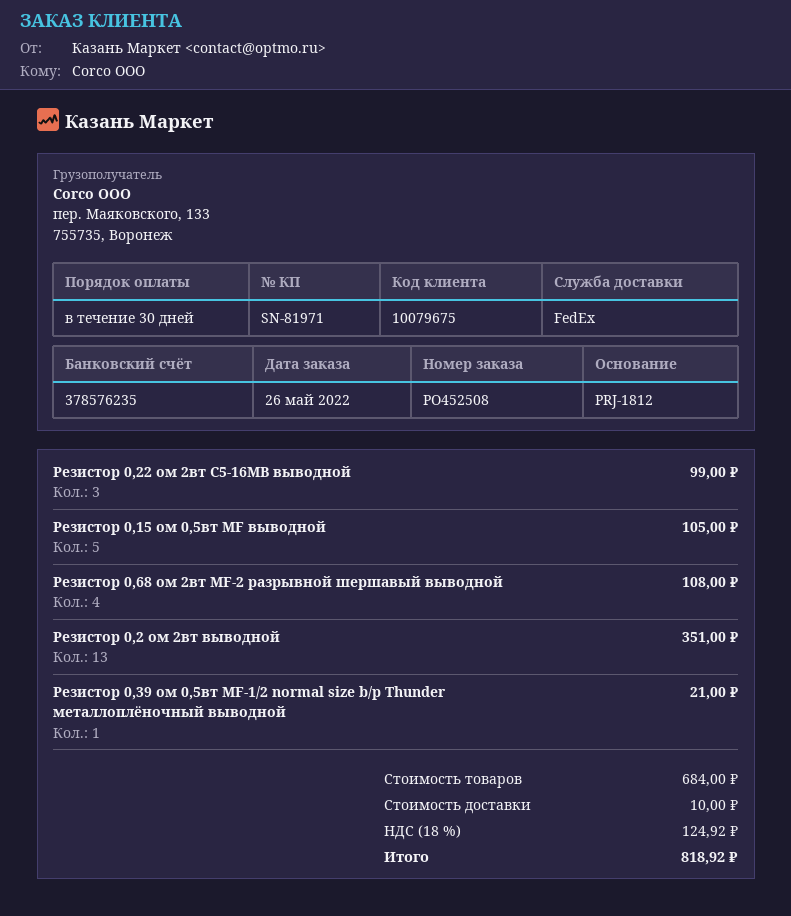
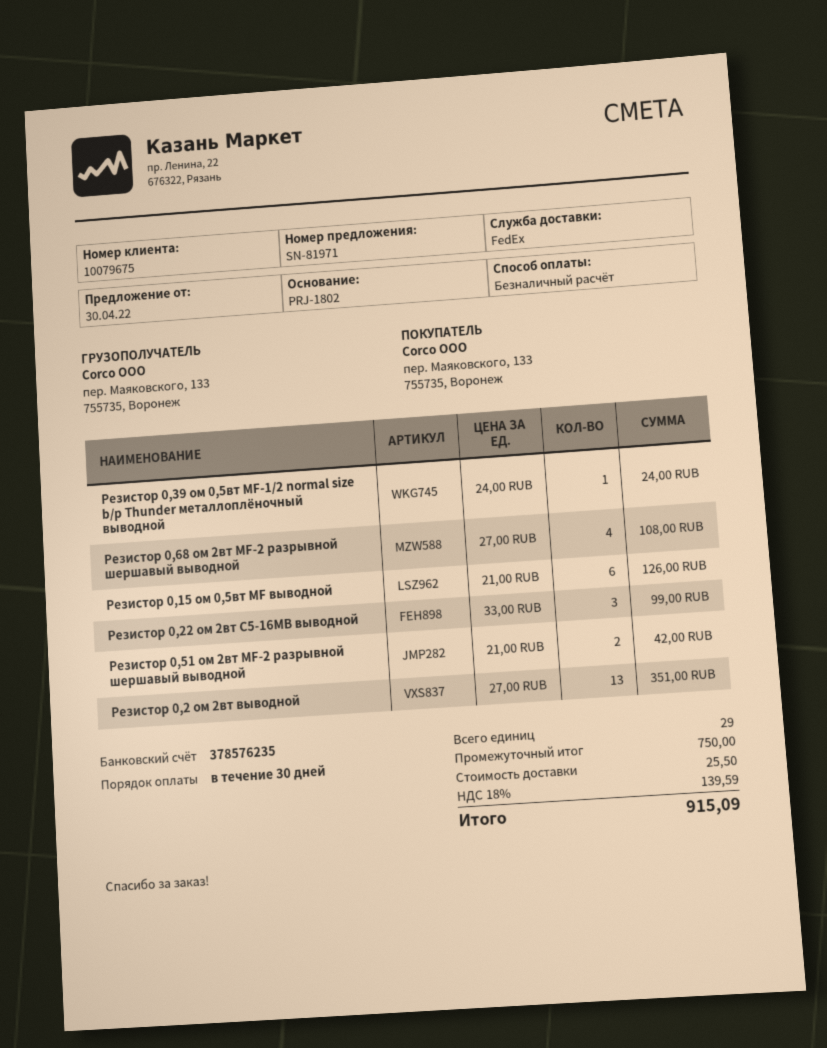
reference: PRJ-1812 -> PRJ-1802
Резистор 0,15 ом 0,5вт MF выводной: 5 for 105.00 -> 6 for 126.00
Резистор 0,39 ом 0,5вт MF-1/2 normal size b/p Thunder металлоплёночный выводной: 1 for 21.00 -> 1 for 24.00
Резистор 0,51 ом 2вт MF-2 разрывной шершавый выводной: none -> 2 for 42.00
subtotal: 684.00 -> 750.00
shipping: 10.00 -> 25.50
tax: 18% = 124.92 -> 18% = 139.59
total: 818.92 -> 915.09

